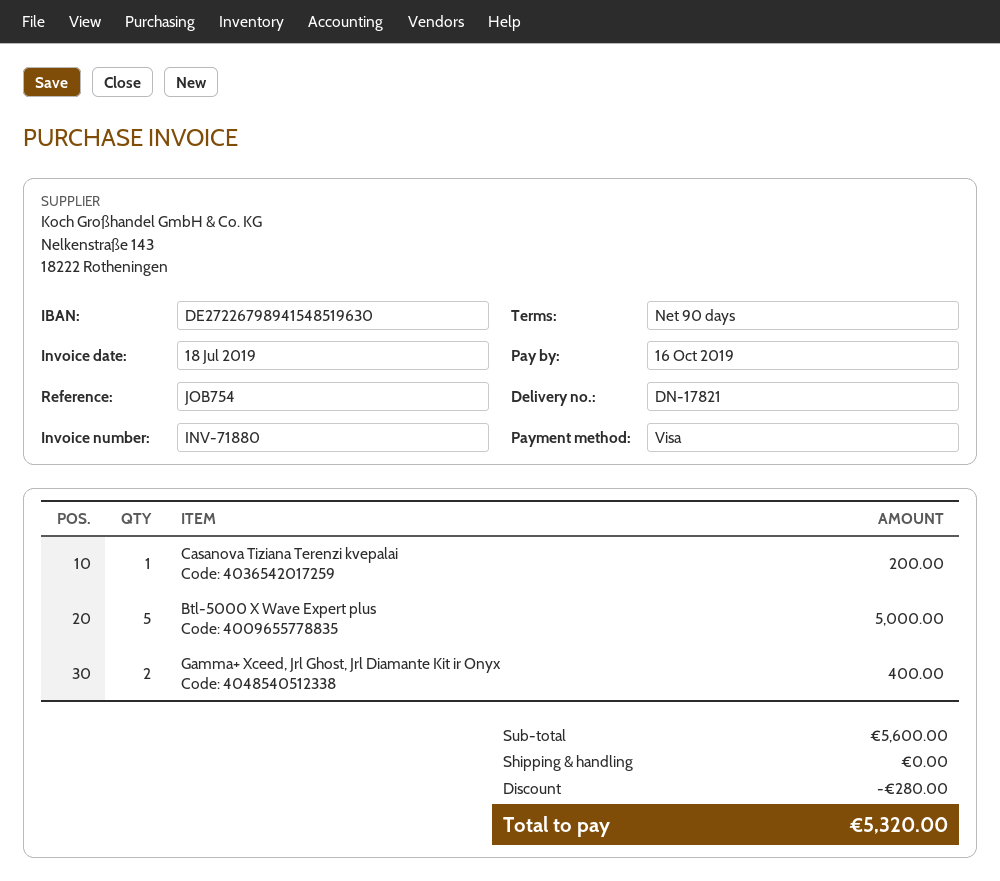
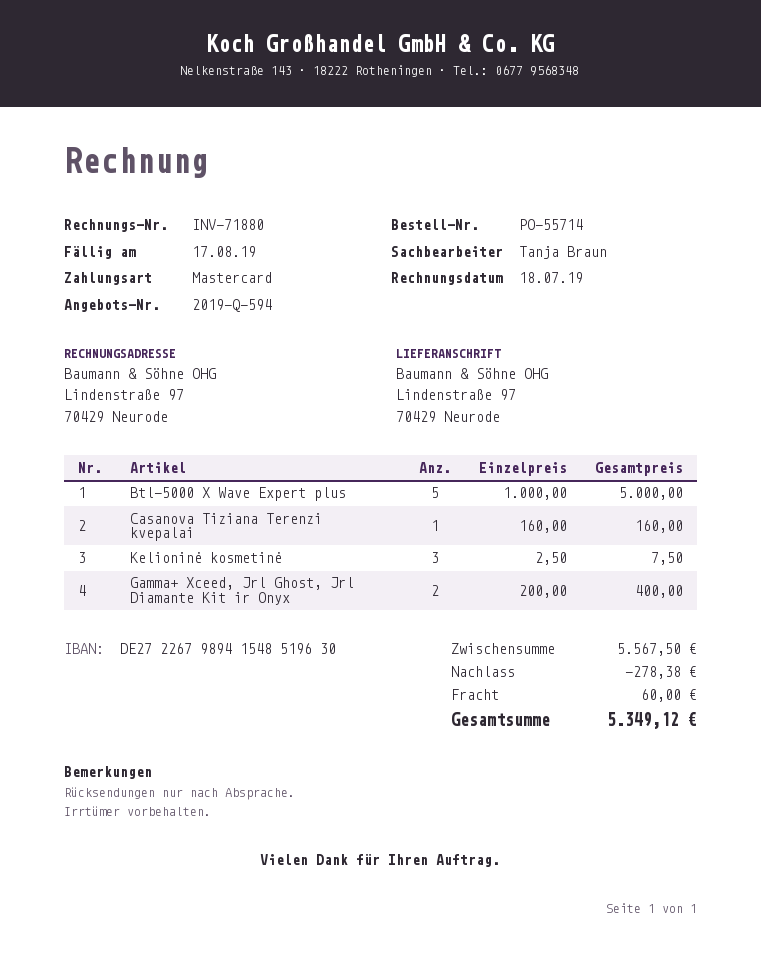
due date: 2019-10-16 -> 2019-08-17
payment method: Visa -> Mastercard
Casanova Tiziana Terenzi kvepalai: 1 for 200.00 -> 1 for 160.00
Kelioninė kosmetinė: none -> 3 for 7.50
subtotal: 5600.00 -> 5567.50
discount: 280.00 -> 278.38
shipping: 0.00 -> 60.00
total: 5320.00 -> 5349.12

